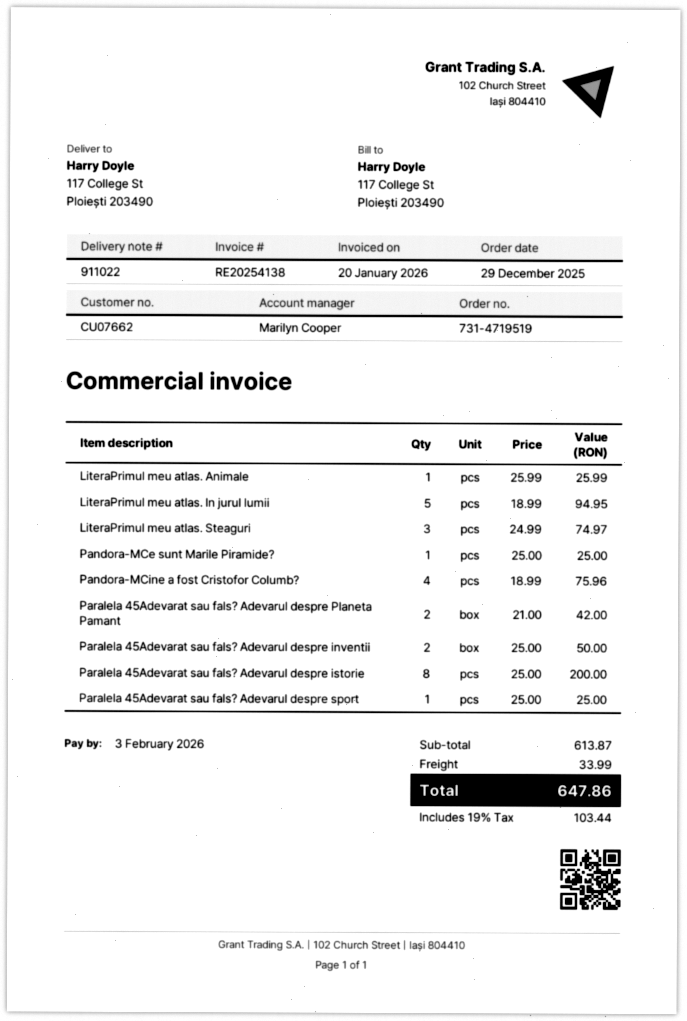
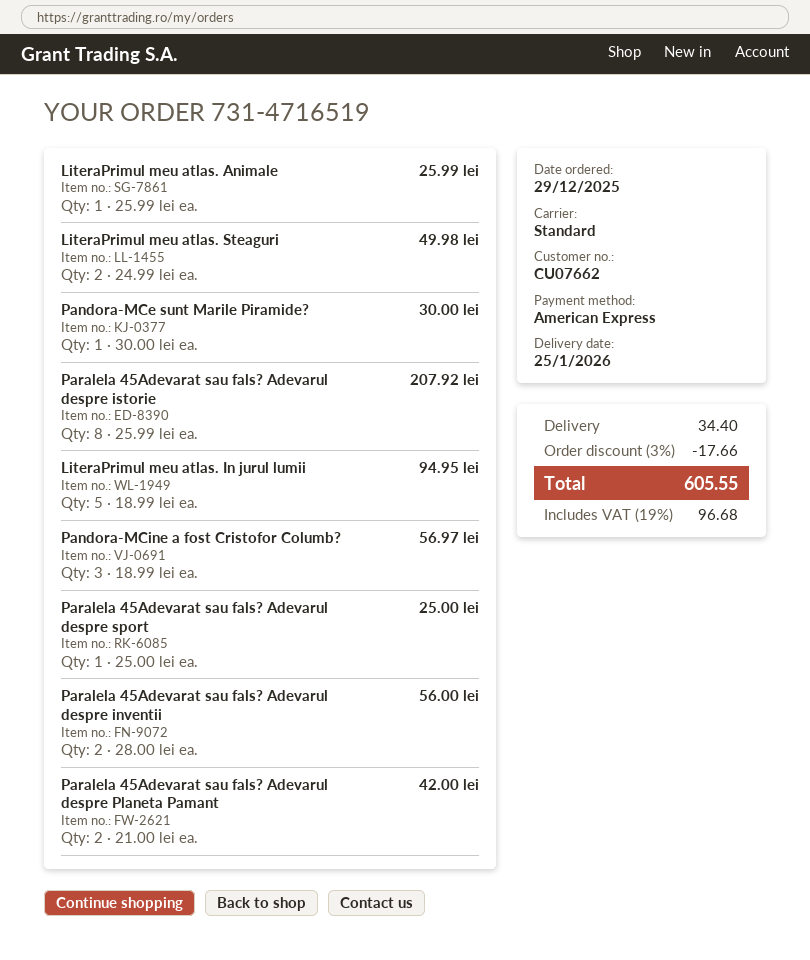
order number: 731-4719519 -> 731-4716519
LiteraPrimul meu atlas. Steaguri: 3 x 24.99 = 74.97 -> 2 x 24.99 = 49.98
Pandora-MCe sunt Marile Piramide?: 1 x 25.00 = 25.00 -> 1 x 30.00 = 30.00
Pandora-MCine a fost Cristofor Columb?: 4 x 18.99 = 75.96 -> 3 x 18.99 = 56.97
Paralela 45Adevarat sau fals? Adevarul despre inventii: 2 x 25.00 = 50.00 -> 2 x 28.00 = 56.00
Paralela 45Adevarat sau fals? Adevarul despre istorie: 8 x 25.00 = 200.00 -> 8 x 25.99 = 207.92
discount: none -> 3% = 17.66
shipping: 33.99 -> 34.40
tax: 19% = 103.44 -> 19% = 96.68
total: 647.86 -> 605.55

